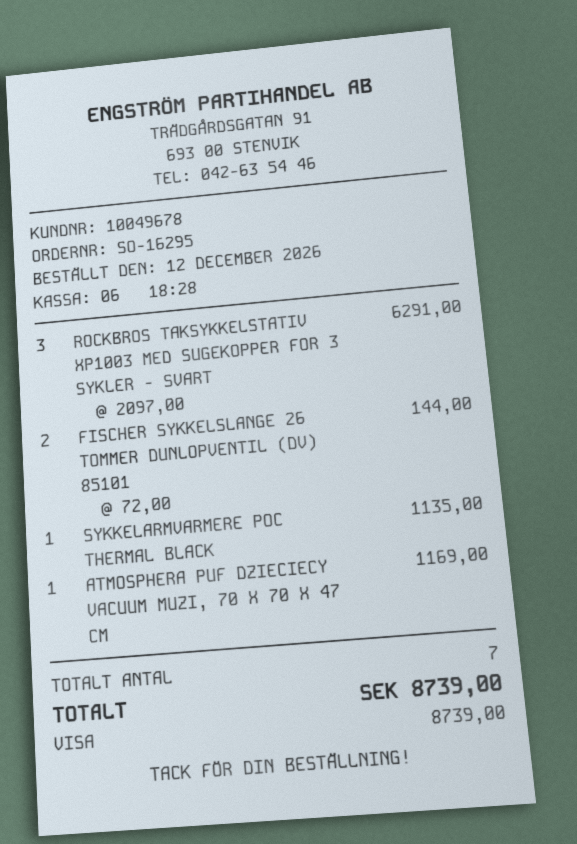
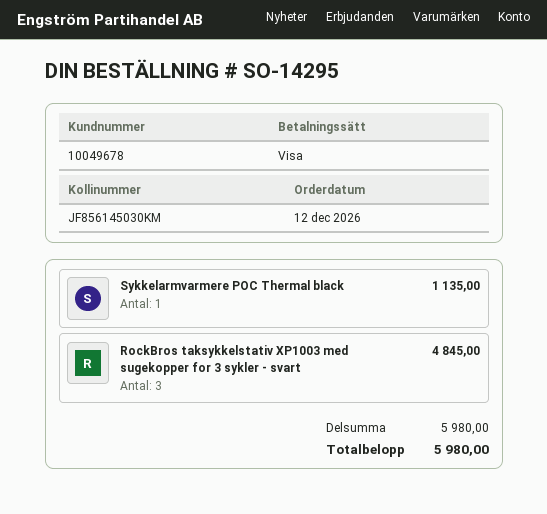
order number: SO-16295 -> SO-14295
ROCKBROS TAKSYKKELSTATIV XP1003 MED SUGEKOPPER FOR 3 SYKLER - SVART: 3 for 6291.00 -> 3 for 4845.00
FISCHER SYKKELSLANGE 26 TOMMER DUNLOPVENTIL (DV) 85101: 2 for 144.00 -> none
ATMOSPHERA PUF DZIECIECY VACUUM MUZI, 70 X 70 X 47 CM: 1 for 1169.00 -> none
total: 8739.00 -> 5980.00

